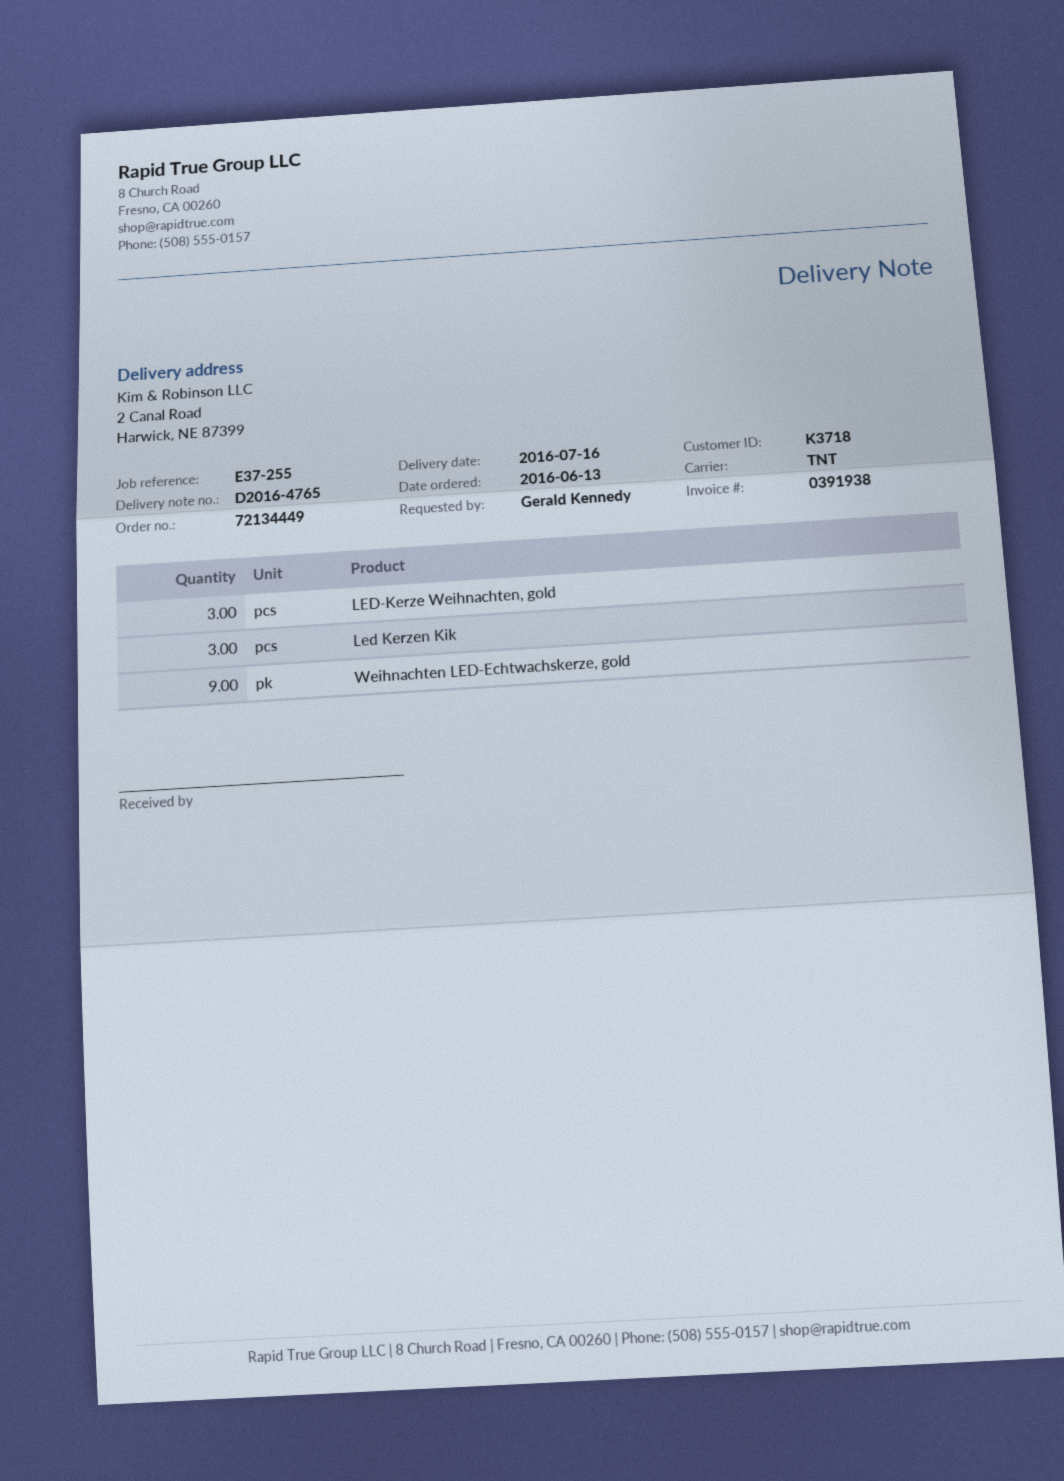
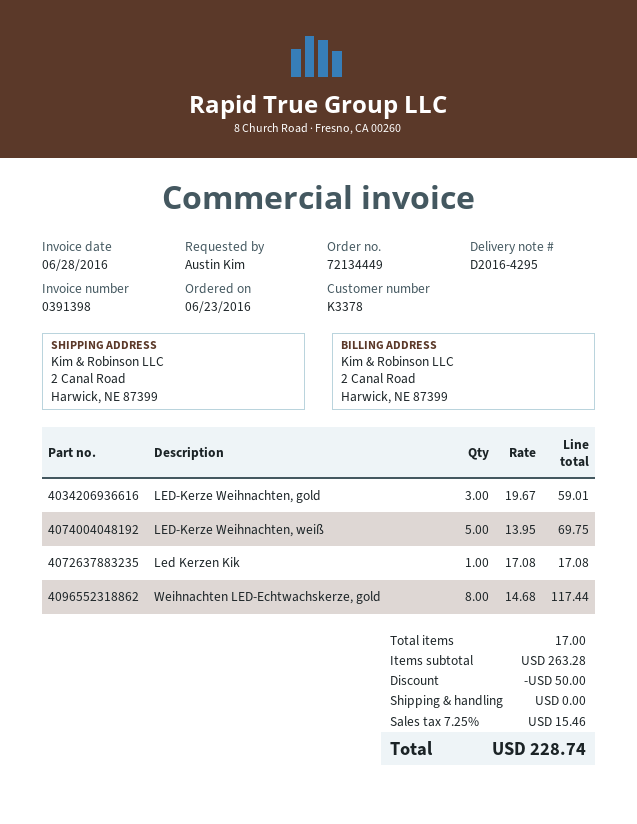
order date: 2016-06-13 -> 2016-06-23
delivery note number: D2016-4765 -> D2016-4295
invoice number: 0391938 -> 0391398
customer number: K3718 -> K3378
ordered by: Gerald Kennedy -> Austin Kim
Led Kerzen Kik: 3 -> 1
Weihnachten LED-Echtwachskerze, gold: 9 -> 8
LED-Kerze Weihnachten, weiß: none -> 5

